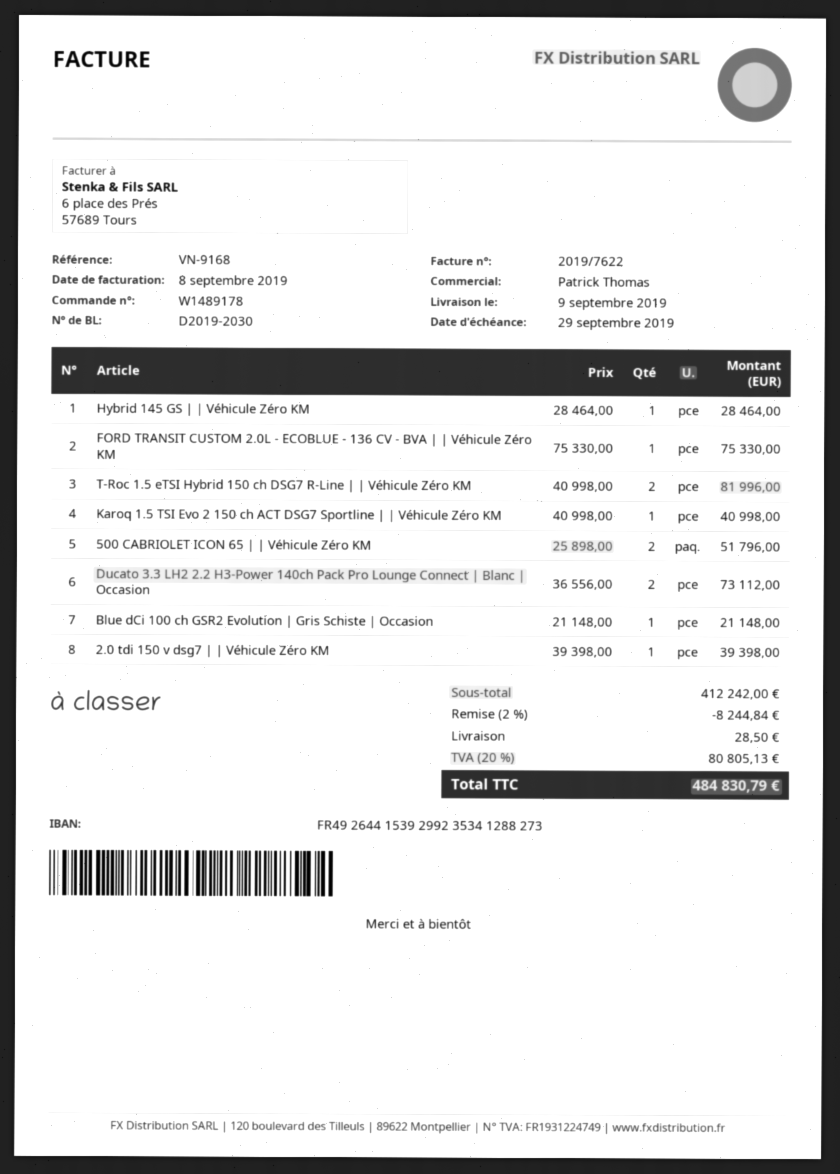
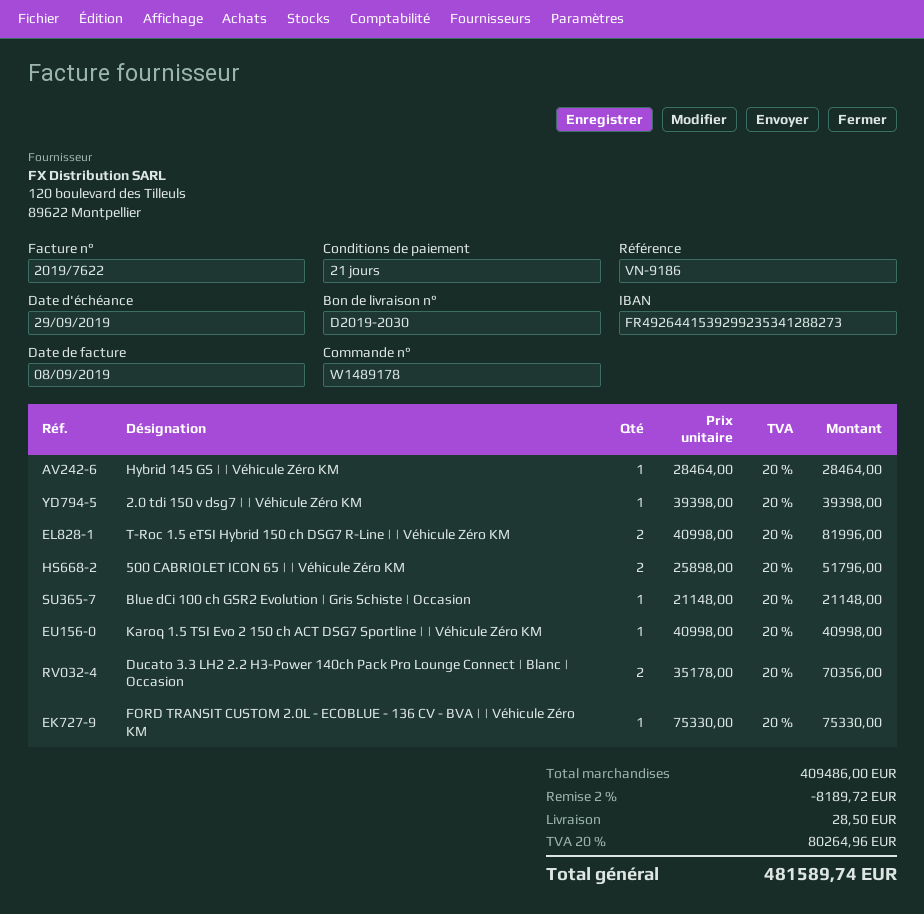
reference: VN-9168 -> VN-9186
Ducato 3.3 LH2 2.2 H3-Power 140ch Pack Pro Lounge Connect | Blanc | Occasion: 2 x 36556.00 = 73112.00 -> 2 x 35178.00 = 70356.00
subtotal: 412242.00 -> 409486.00
discount: 2% = 8244.84 -> 2% = 8189.72
tax: 20% = 80805.13 -> 20% = 80264.96
total: 484830.79 -> 481589.74

